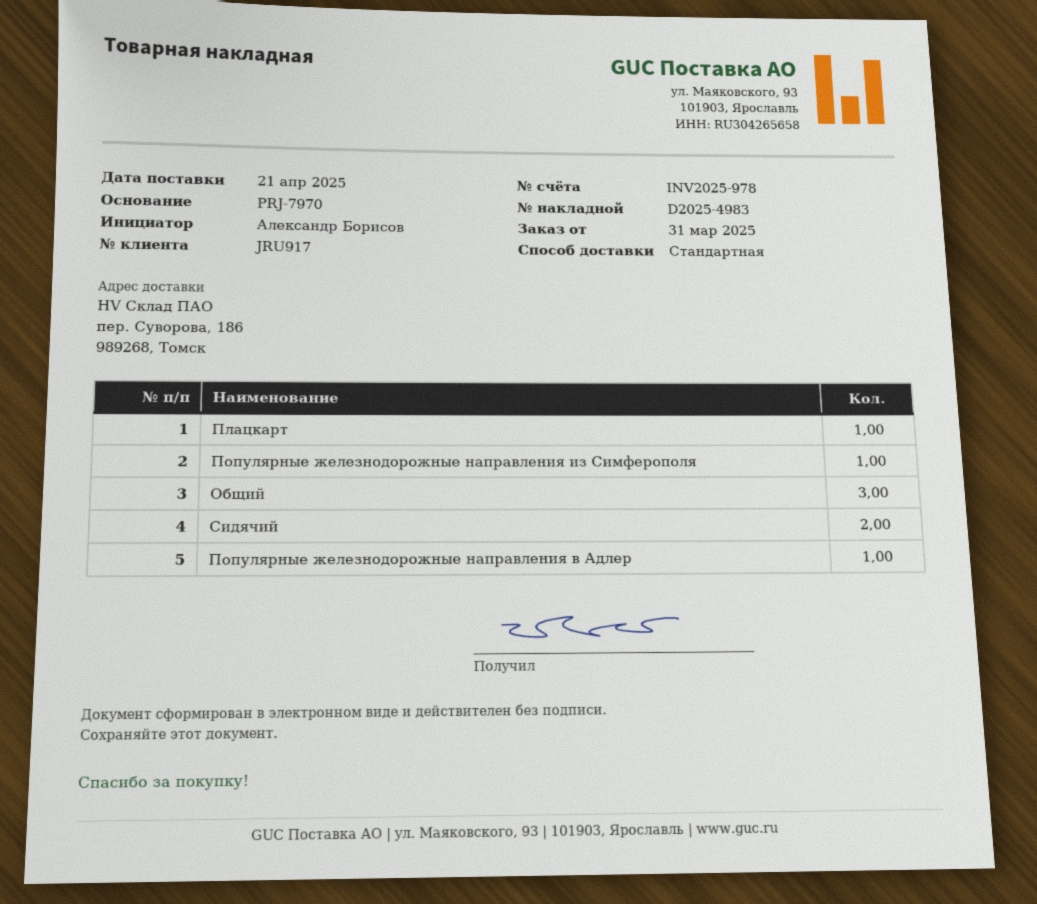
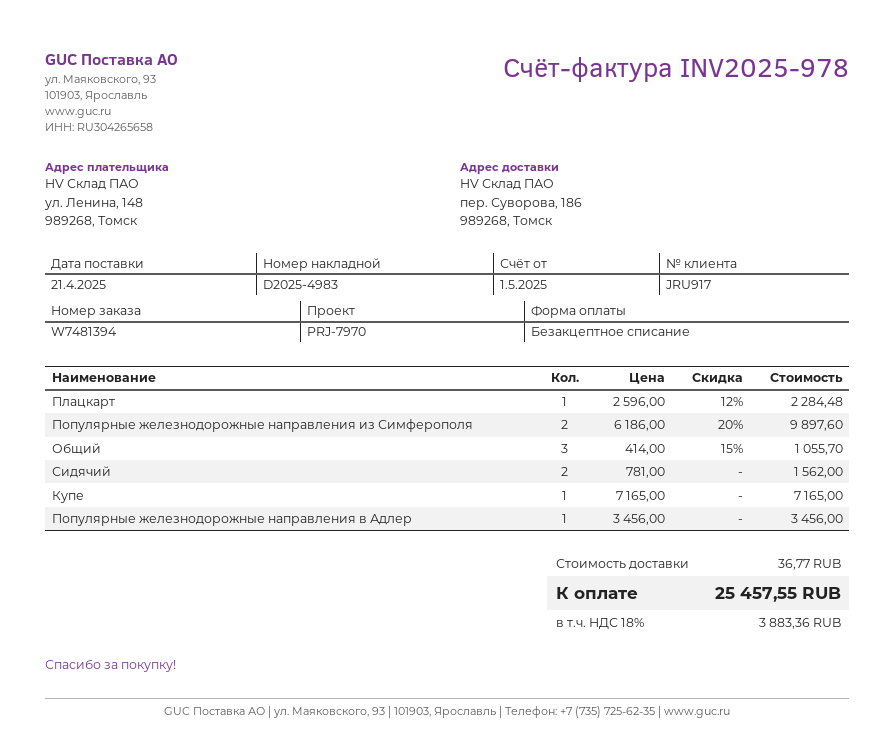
Популярные железнодорожные направления из Симферополя: 1 -> 2
Купе: none -> 1

